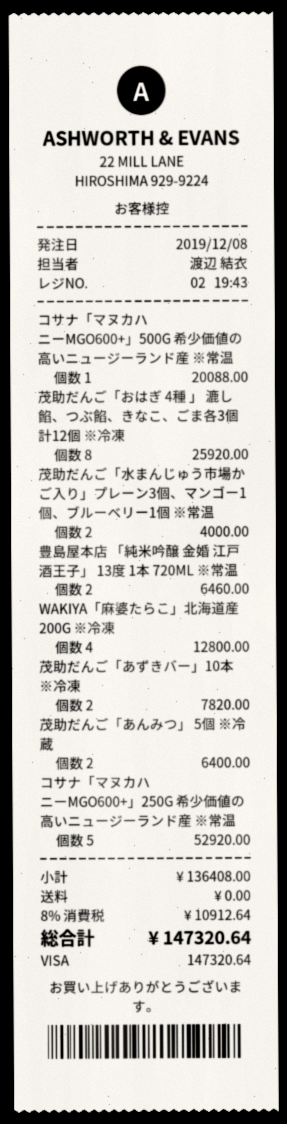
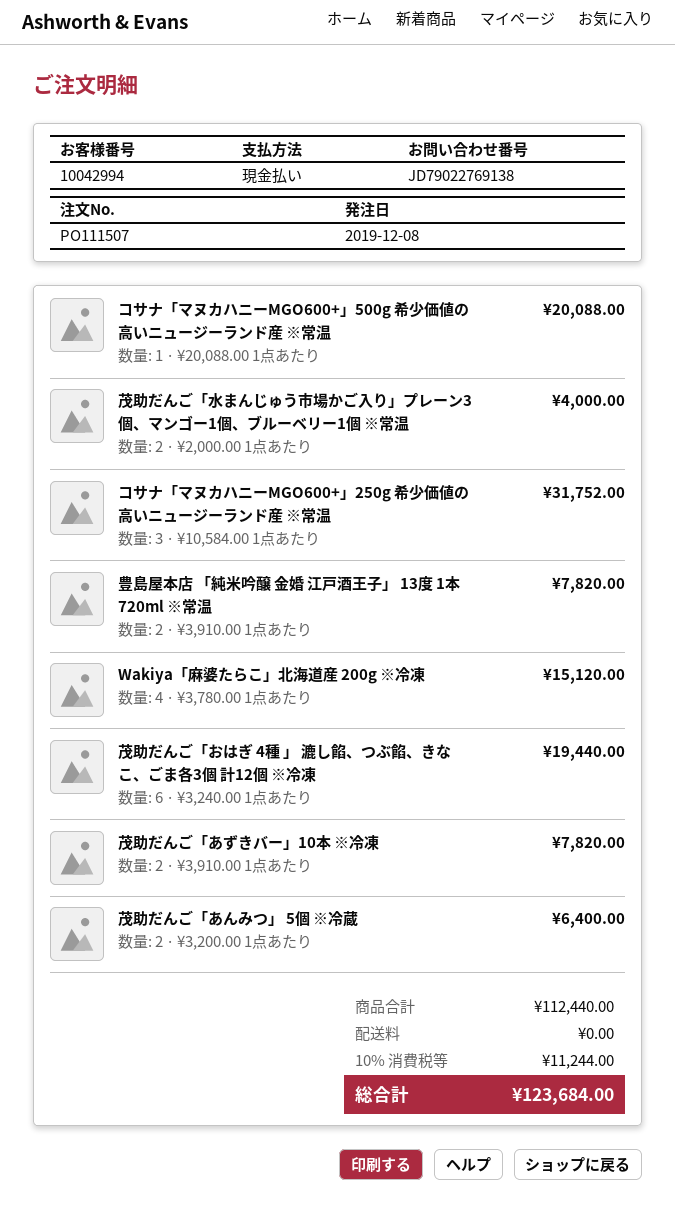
payment method: Visa -> cash
茂助だんご「おはぎ 4種 」 漉し餡、つぶ餡、きなこ、ごま各3個 計12個 ※冷凍: 8 for 25920.00 -> 6 for 19440.00
豊島屋本店 「純米吟醸 金婚 江戸酒王子」 13度 1本 720ML ※常温: 2 for 6460.00 -> 2 for 7820.00
WAKIYA「麻婆たらこ」北海道産 200G ※冷凍: 4 for 12800.00 -> 4 for 15120.00
コサナ「マヌカハニーMGO600+」250G 希少価値の高いニュージーランド産 ※常温: 5 for 52920.00 -> 3 for 31752.00
subtotal: 136408.00 -> 112440.00
tax: 8% = 10912.64 -> 10% = 11244.00
total: 147320.64 -> 123684.00

